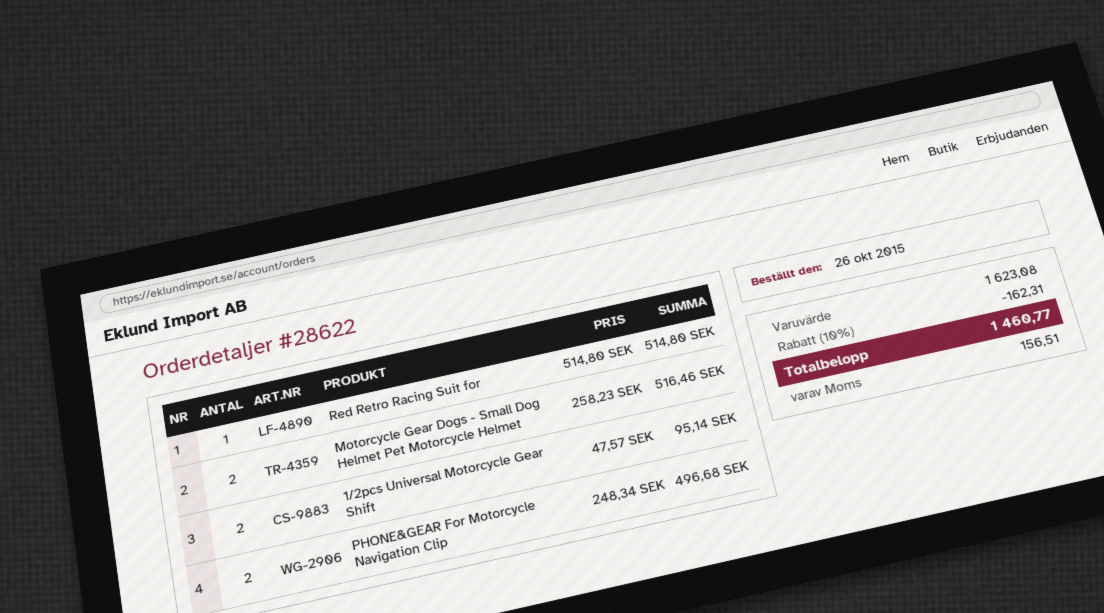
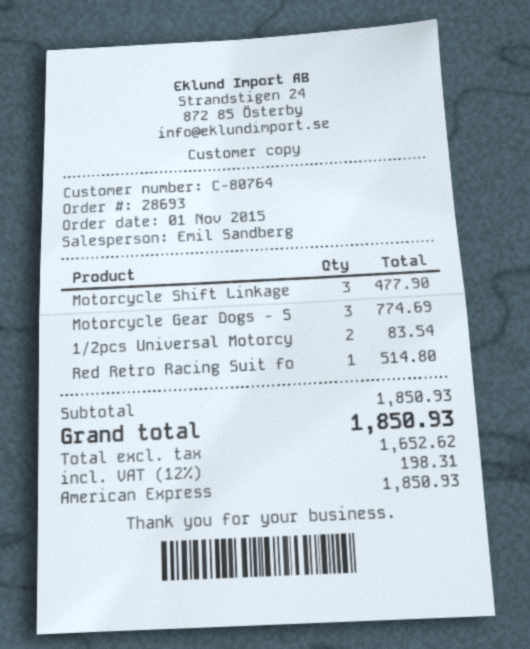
order number: 28622 -> 28693
order date: 2015-10-26 -> 2015-11-01
Motorcycle Gear Dogs - Small Dog Helmet Pet Motorcycle Helmet: 2 for 516.46 -> 3 for 774.69
1/2pcs Universal Motorcycle Gear Shift: 2 for 95.14 -> 2 for 83.54
PHONE&GEAR For Motorcycle Navigation Clip: 2 for 496.68 -> none
Motorcycle Shift Linkage: none -> 3 for 477.90
subtotal: 1623.08 -> 1850.93
discount: 10% = 162.31 -> none
tax: 156.51 -> 198.31
total: 1460.77 -> 1850.93

